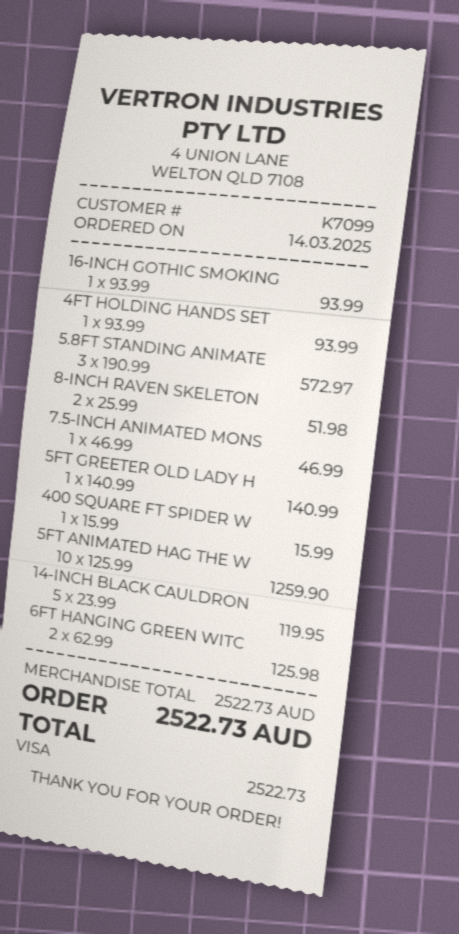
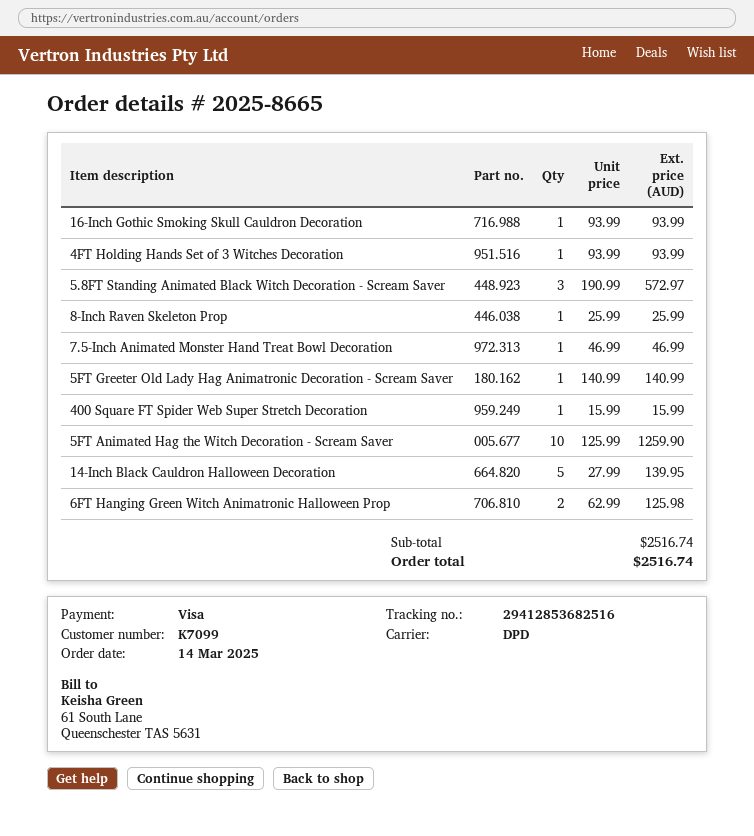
8-INCH RAVEN SKELETON: 2 x 25.99 = 51.98 -> 1 x 25.99 = 25.99
14-INCH BLACK CAULDRON: 5 x 23.99 = 119.95 -> 5 x 27.99 = 139.95
subtotal: 2522.73 -> 2516.74
total: 2522.73 -> 2516.74

